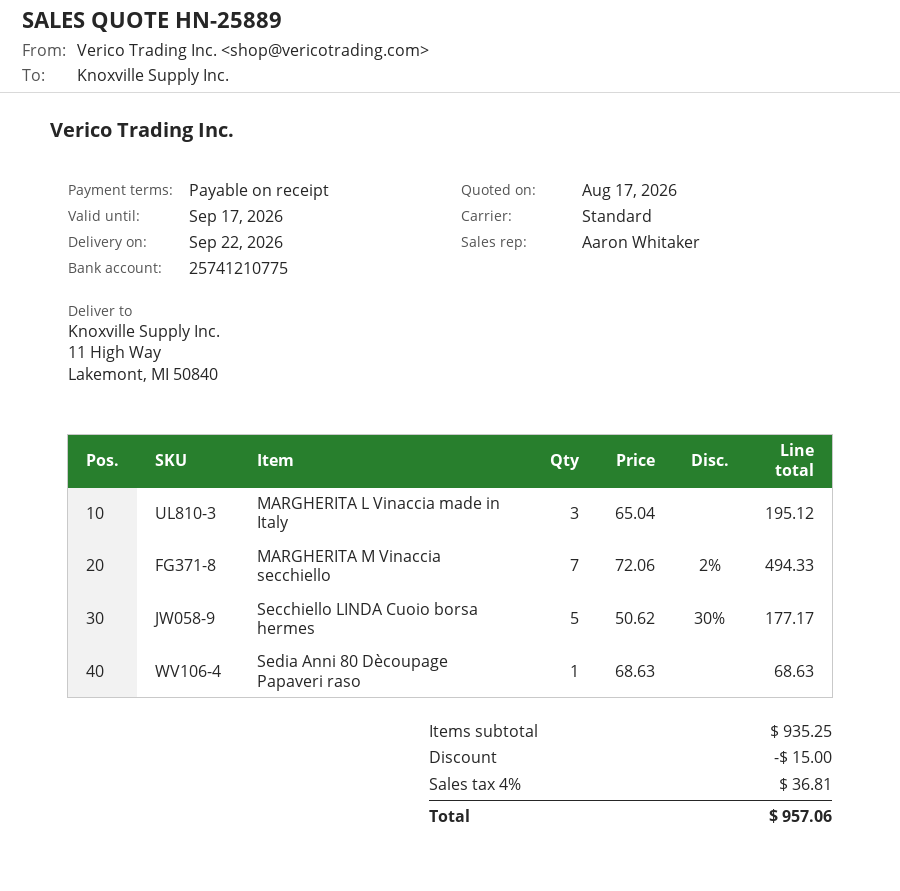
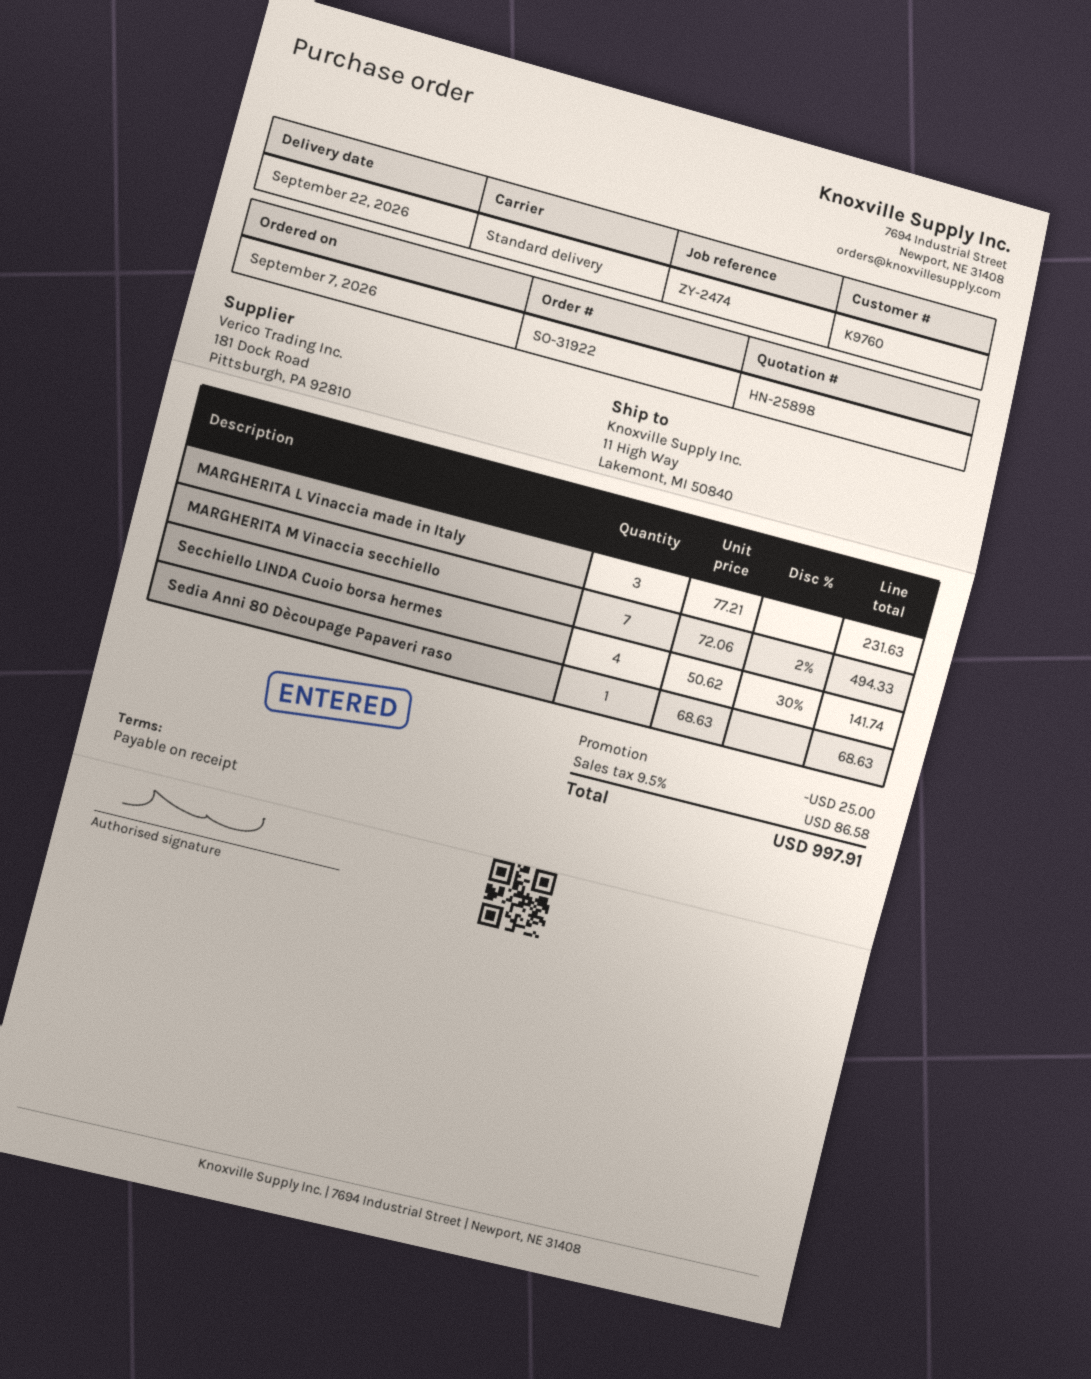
quote number: HN-25889 -> HN-25898
MARGHERITA L Vinaccia made in Italy: 3 x 65.04 = 195.12 -> 3 x 77.21 = 231.63
Secchiello LINDA Cuoio borsa hermes: 5 x 50.62 - 30% = 177.17 -> 4 x 50.62 - 30% = 141.74
discount: 15.00 -> 25.00
tax: 4% = 36.81 -> 9.5% = 86.58
total: 957.06 -> 997.91

